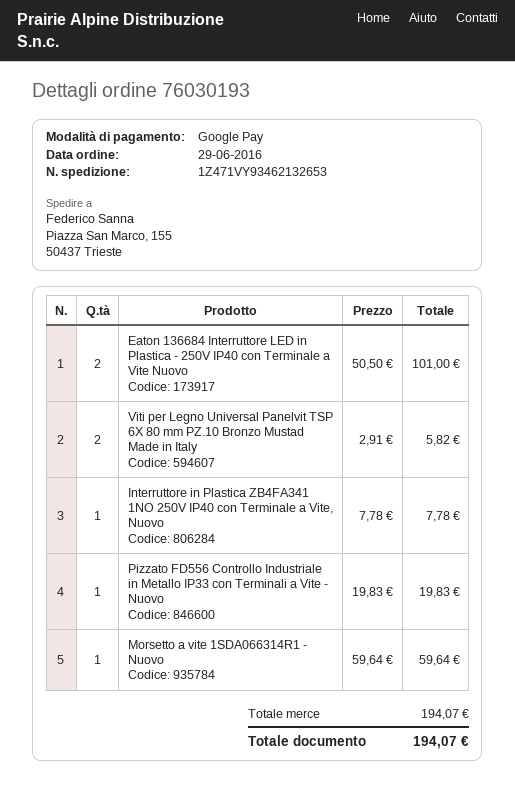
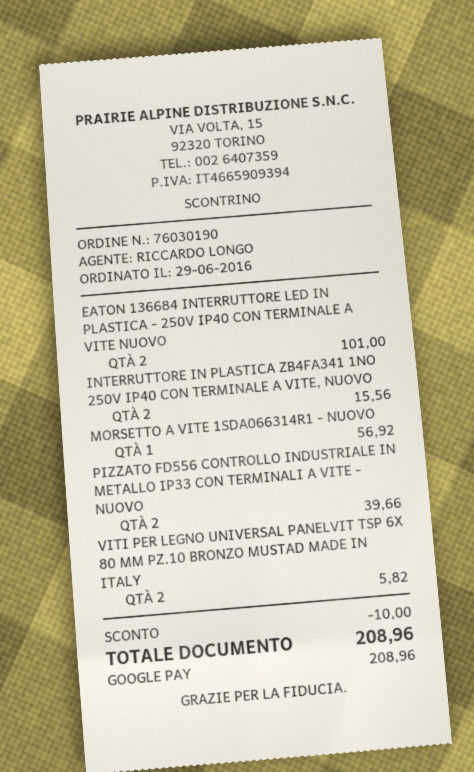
order number: 76030193 -> 76030190
Interruttore in Plastica ZB4FA341 1NO 250V IP40 con Terminale a Vite, Nuovo: 1 for 7.78 -> 2 for 15.56
Pizzato FD556 Controllo Industriale in Metallo IP33 con Terminali a Vite - Nuovo: 1 for 19.83 -> 2 for 39.66
Morsetto a vite 1SDA066314R1 - Nuovo: 1 for 59.64 -> 1 for 56.92
discount: none -> 10.00
total: 194.07 -> 208.96

